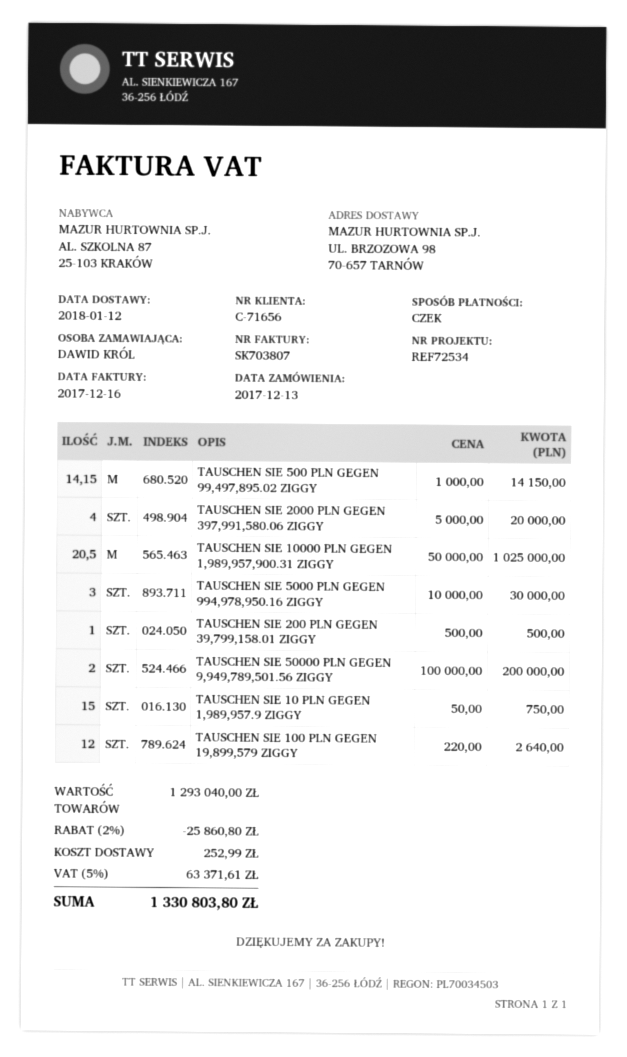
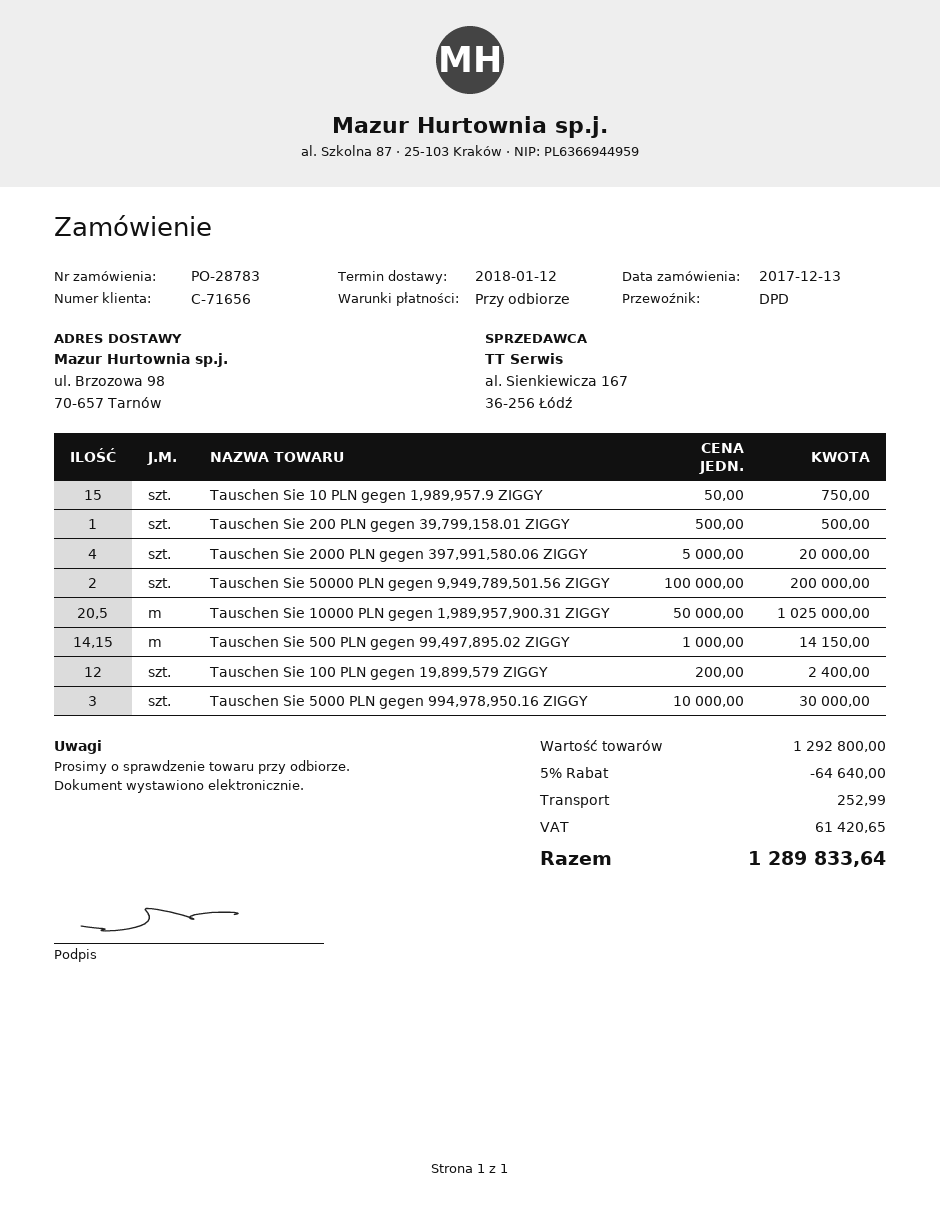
TAUSCHEN SIE 100 PLN GEGEN 19,899,579 ZIGGY: 12 x 220.00 = 2640.00 -> 12 x 200.00 = 2400.00
subtotal: 1293040.00 -> 1292800.00
discount: 2% = 25860.80 -> 5% = 64640.00
tax: 63371.61 -> 61420.65
total: 1330803.80 -> 1289833.64

